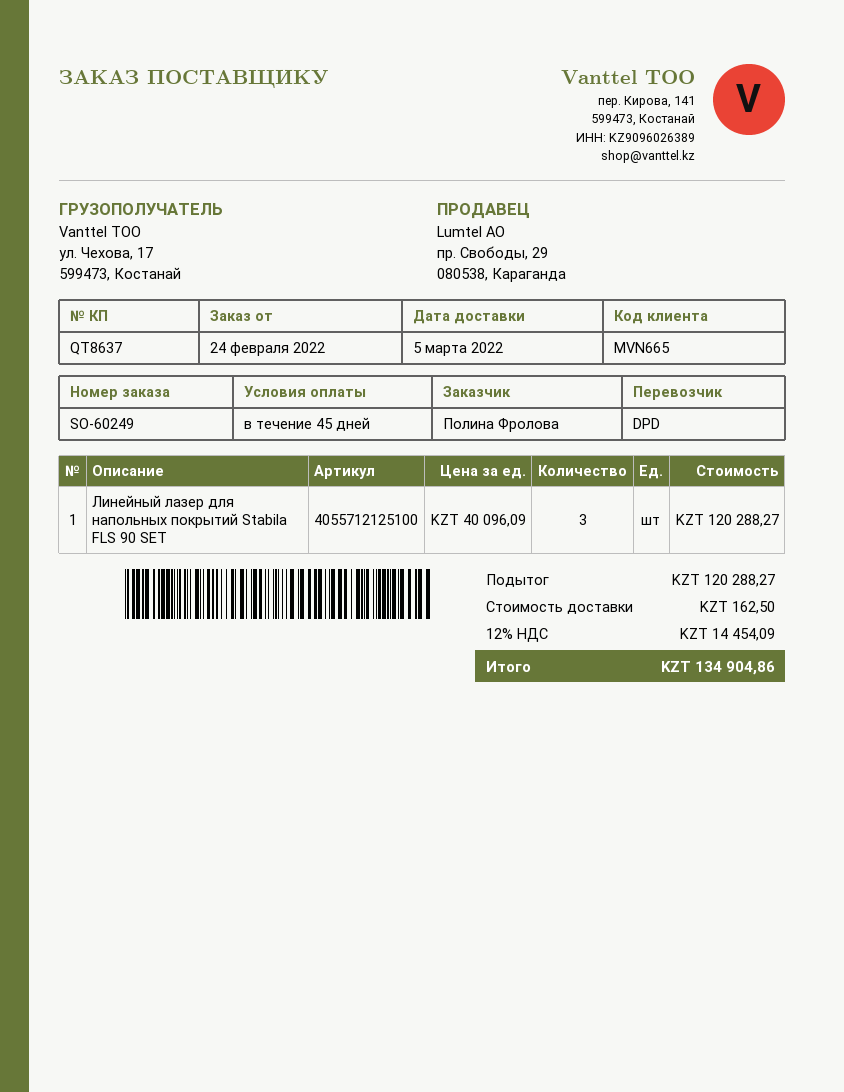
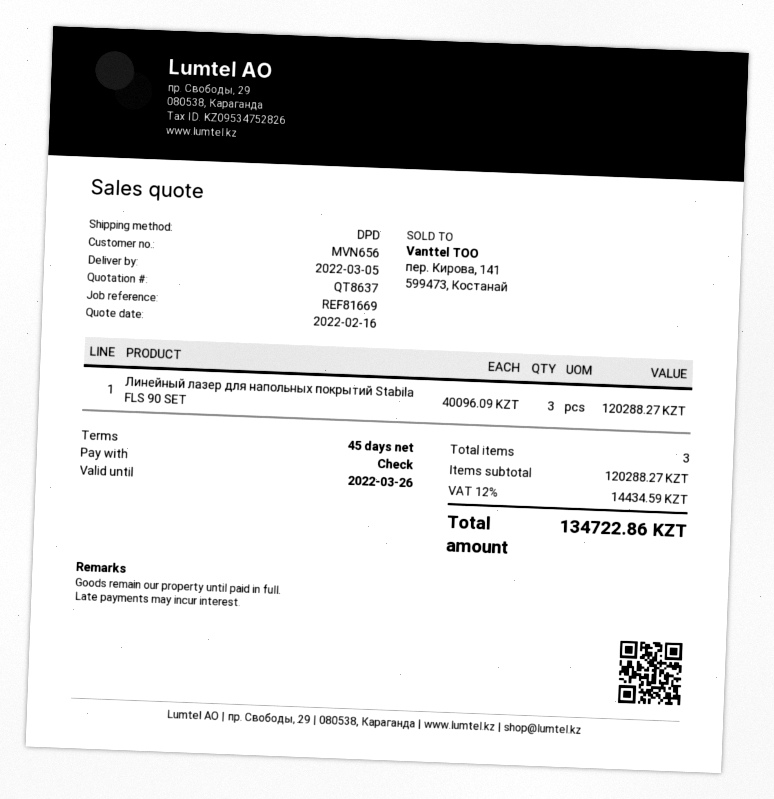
customer number: MVN665 -> MVN656
shipping: 162.50 -> none
tax: 12% = 14454.09 -> 12% = 14434.59
total: 134904.86 -> 134722.86

